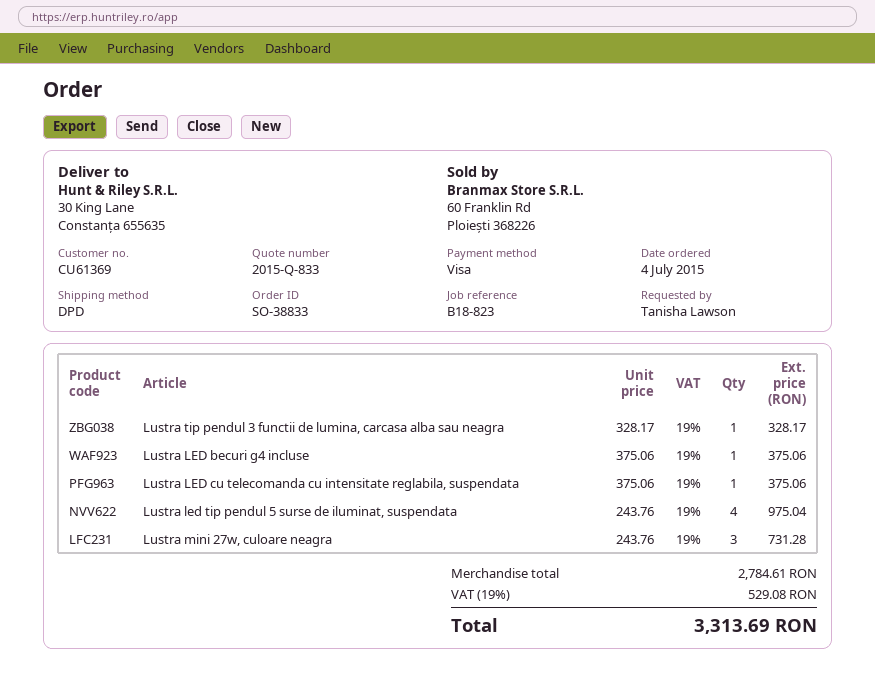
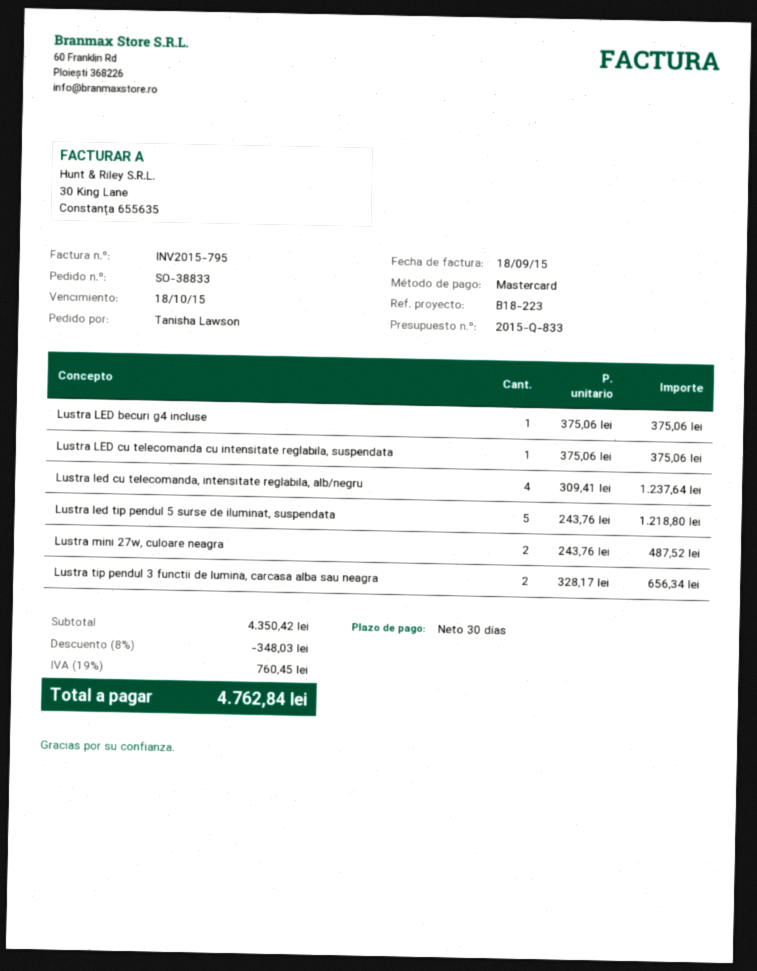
reference: B18-823 -> B18-223
payment method: Visa -> Mastercard
Lustra tip pendul 3 functii de lumina, carcasa alba sau neagra: 1 x 328.17 = 328.17 -> 2 x 328.17 = 656.34
Lustra led tip pendul 5 surse de iluminat, suspendata: 4 x 243.76 = 975.04 -> 5 x 243.76 = 1218.80
Lustra mini 27w, culoare neagra: 3 x 243.76 = 731.28 -> 2 x 243.76 = 487.52
Lustra led cu telecomanda, intensitate reglabila, alb/negru: none -> 4 x 309.41 = 1237.64
subtotal: 2784.61 -> 4350.42
discount: none -> 8% = 348.03
tax: 19% = 529.08 -> 19% = 760.45
total: 3313.69 -> 4762.84

